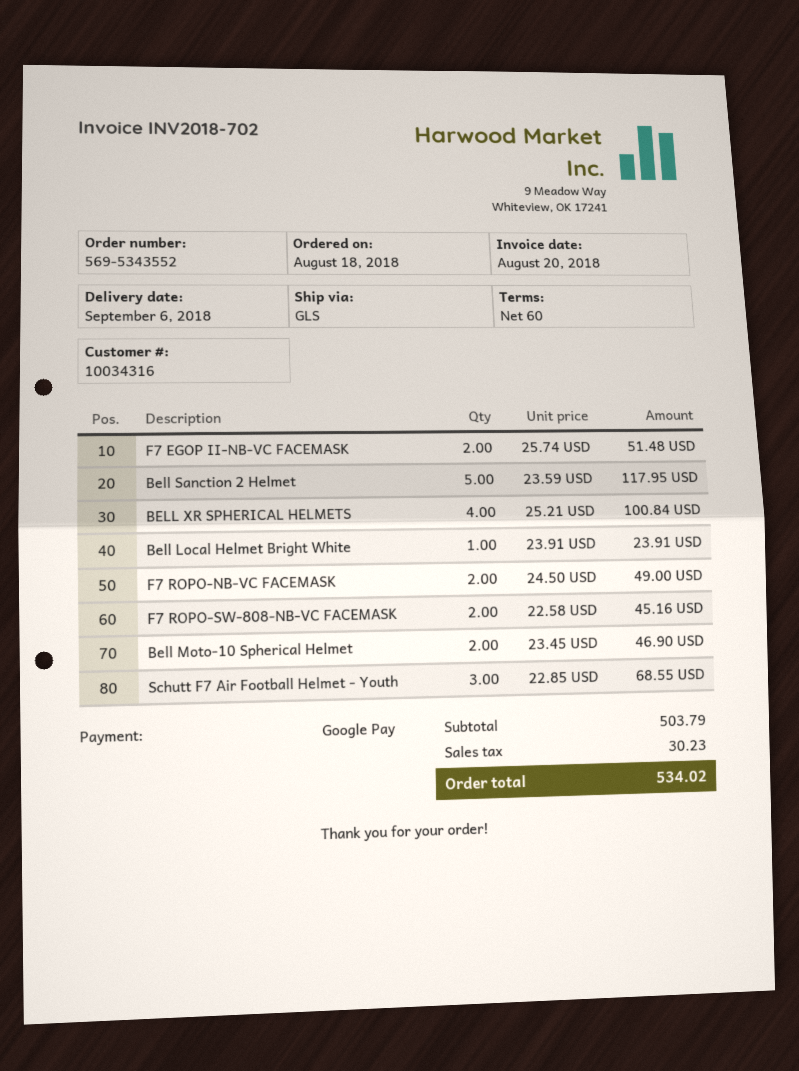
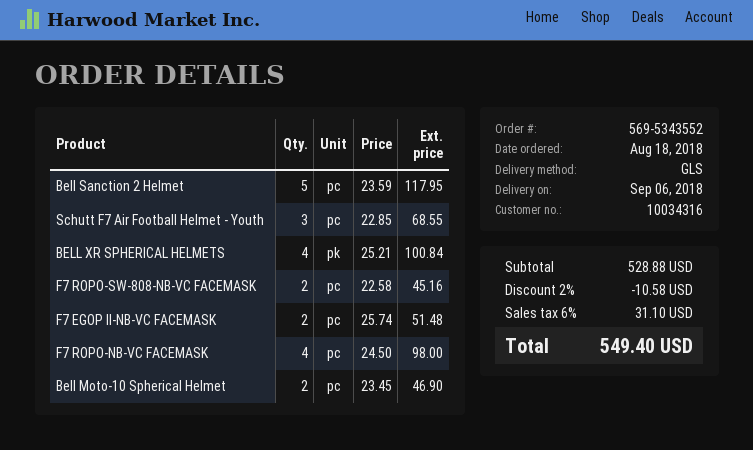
Bell Local Helmet Bright White: 1 x 23.91 = 23.91 -> none
F7 ROPO-NB-VC FACEMASK: 2 x 24.50 = 49.00 -> 4 x 24.50 = 98.00
subtotal: 503.79 -> 528.88
discount: none -> 2% = 10.58
tax: 30.23 -> 31.10
total: 534.02 -> 549.40

